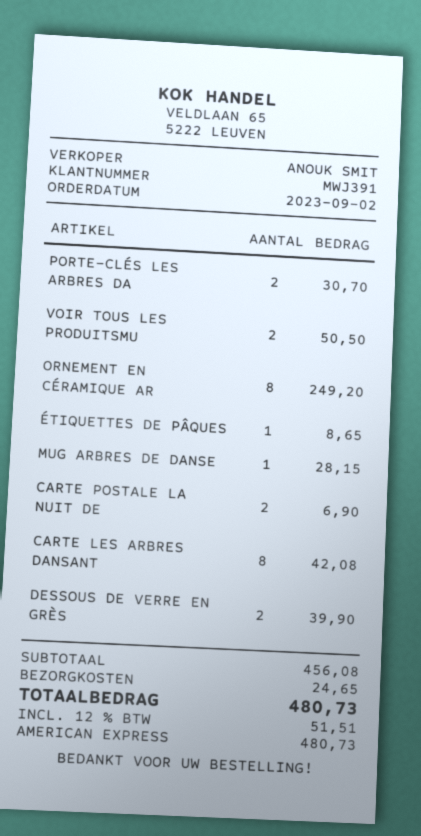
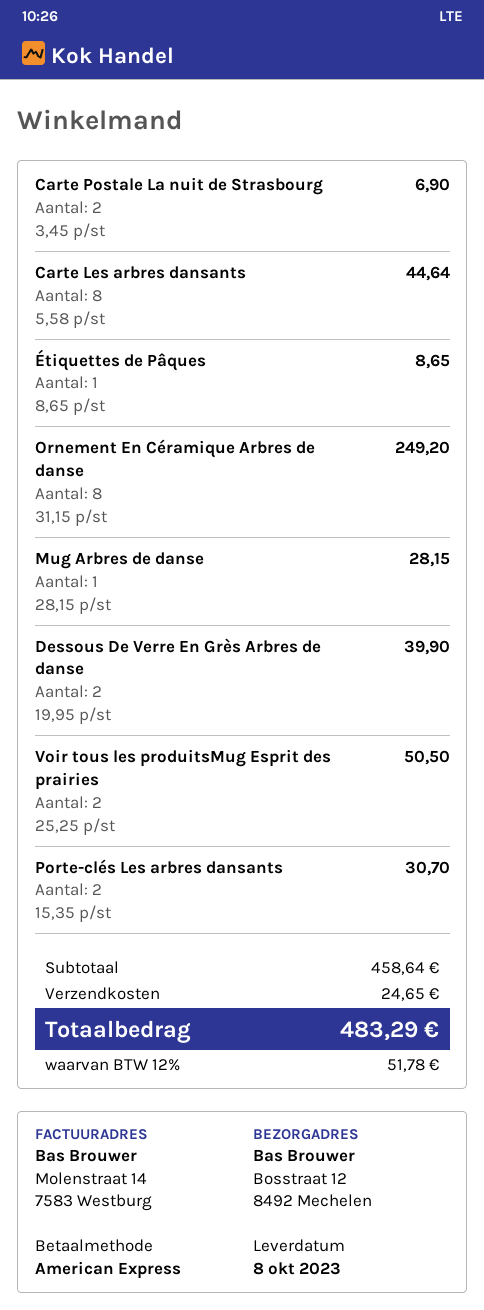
CARTE LES ARBRES DANSANT: 8 for 42.08 -> 8 for 44.64
subtotal: 456.08 -> 458.64
tax: 12% = 51.51 -> 12% = 51.78
total: 480.73 -> 483.29

